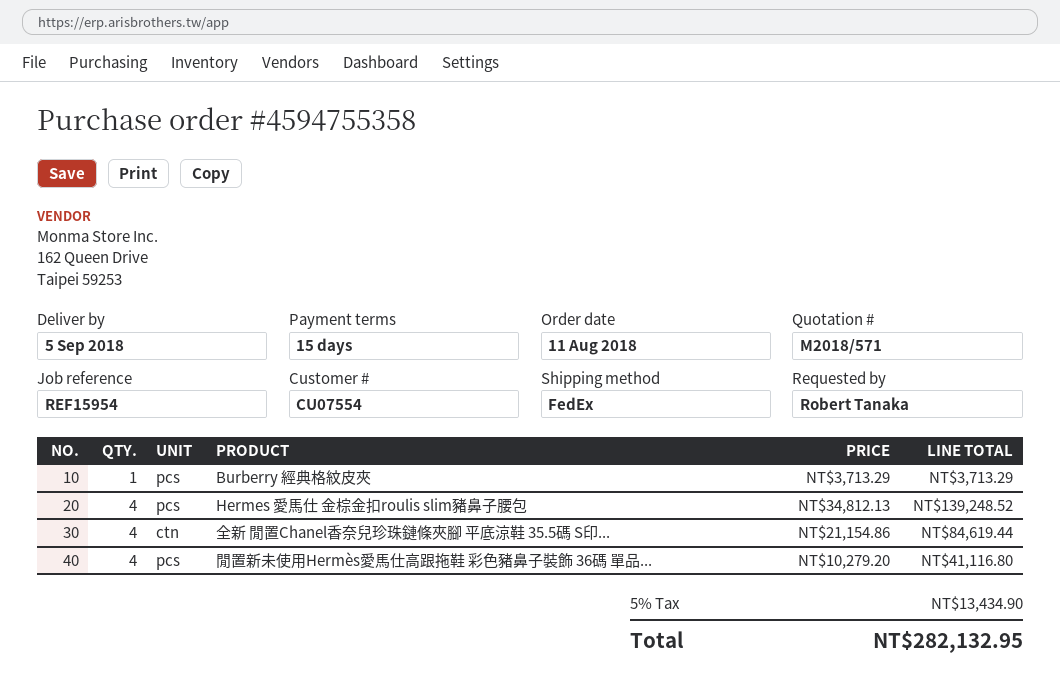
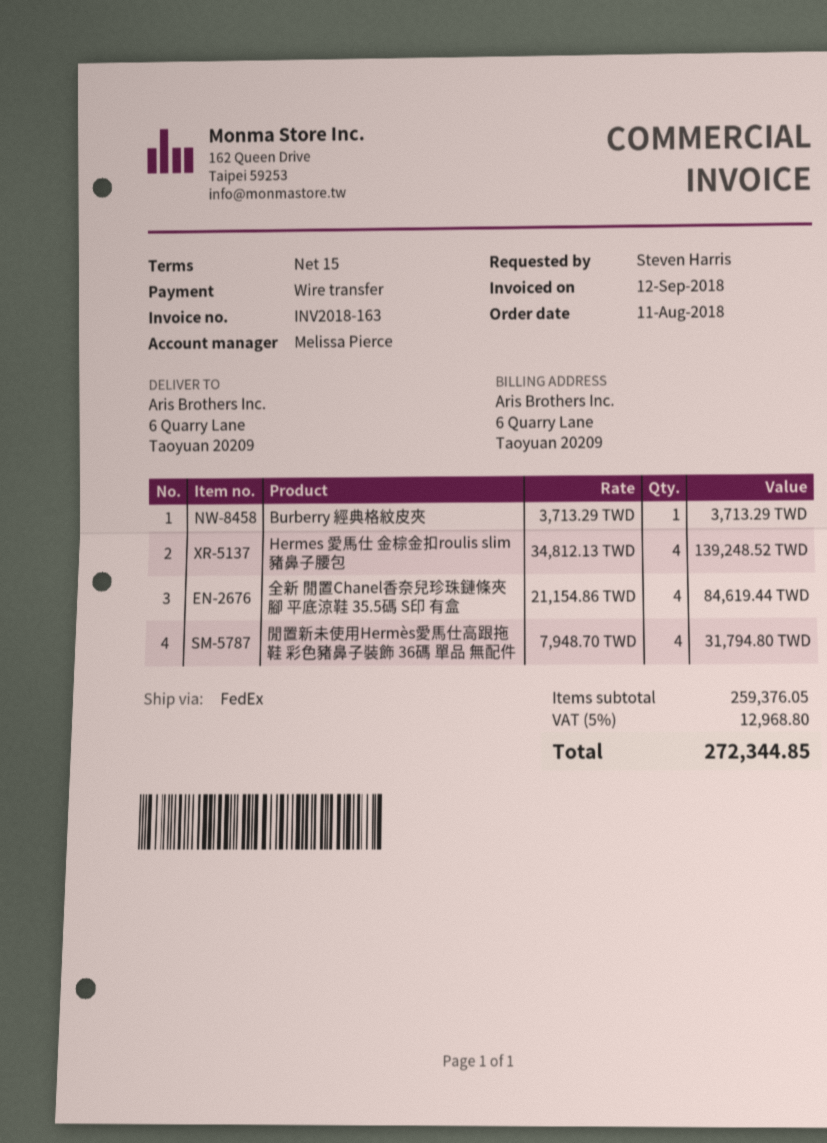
ordered by: Robert Tanaka -> Steven Harris
閒置新未使用Hermès愛馬仕高跟拖鞋 彩色豬鼻子裝飾 36碼 單品...: 4 x 10279.20 = 41116.80 -> 4 x 7948.70 = 31794.80
tax: 5% = 13434.90 -> 5% = 12968.80
total: 282132.95 -> 272344.85

